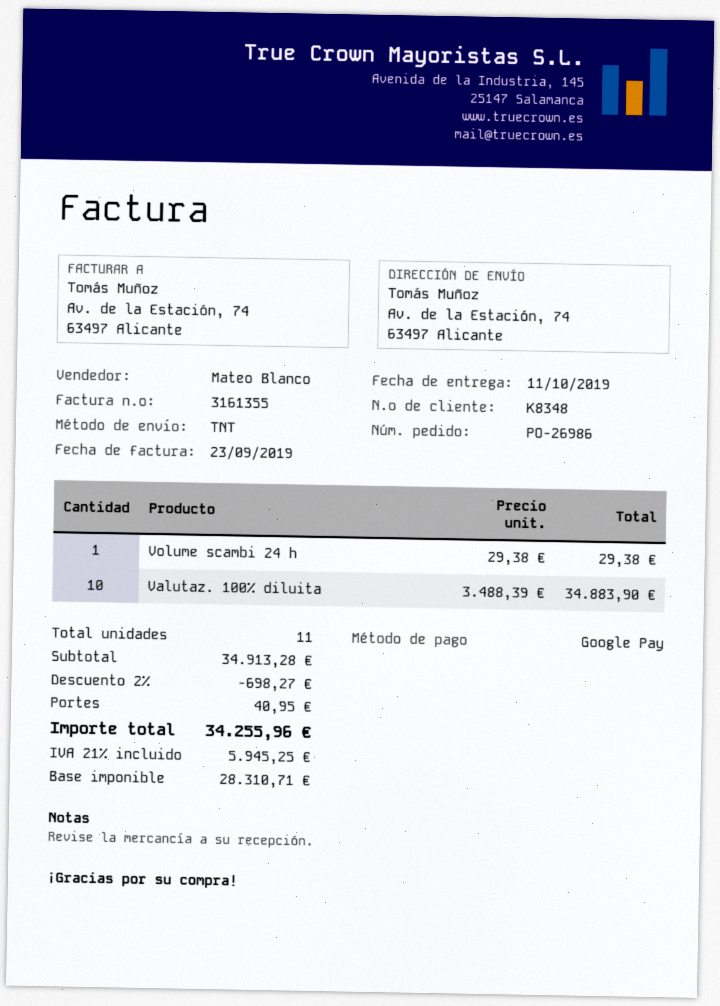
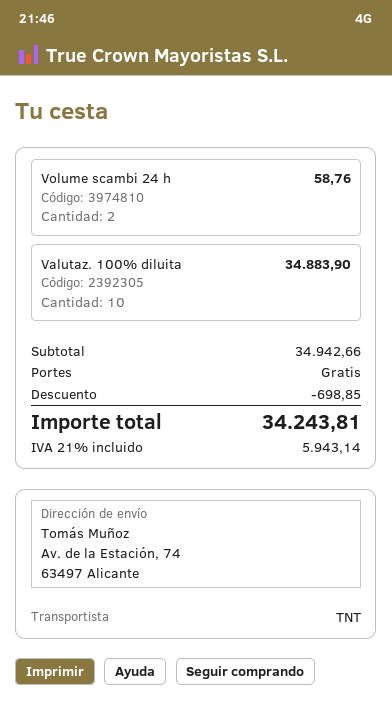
Volume scambi 24 h: 1 for 29.38 -> 2 for 58.76
subtotal: 34913.28 -> 34942.66
discount: 698.27 -> 698.85
shipping: 40.95 -> 0.00
tax: 21% = 5945.25 -> 21% = 5943.14
total: 34255.96 -> 34243.81

